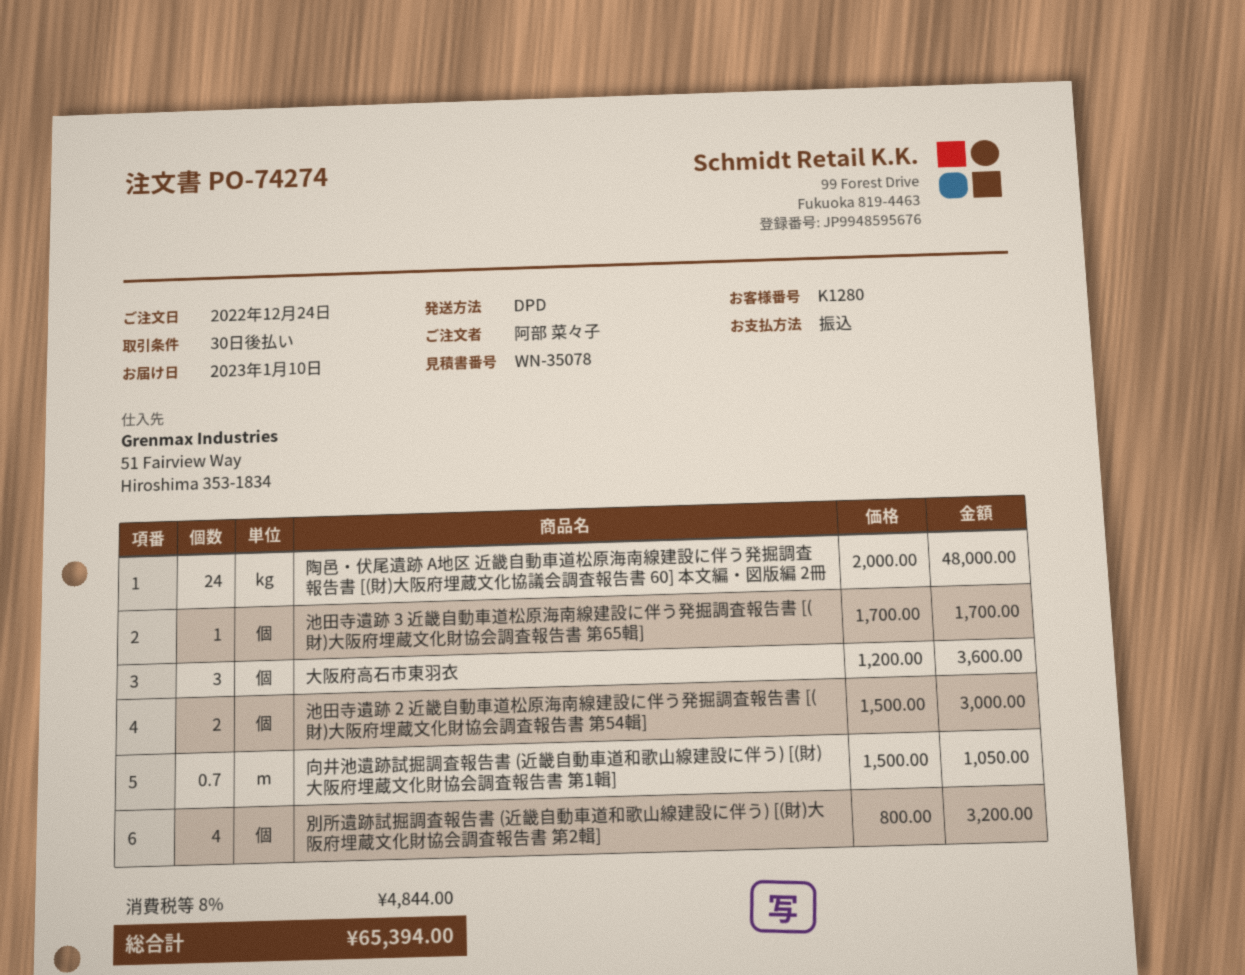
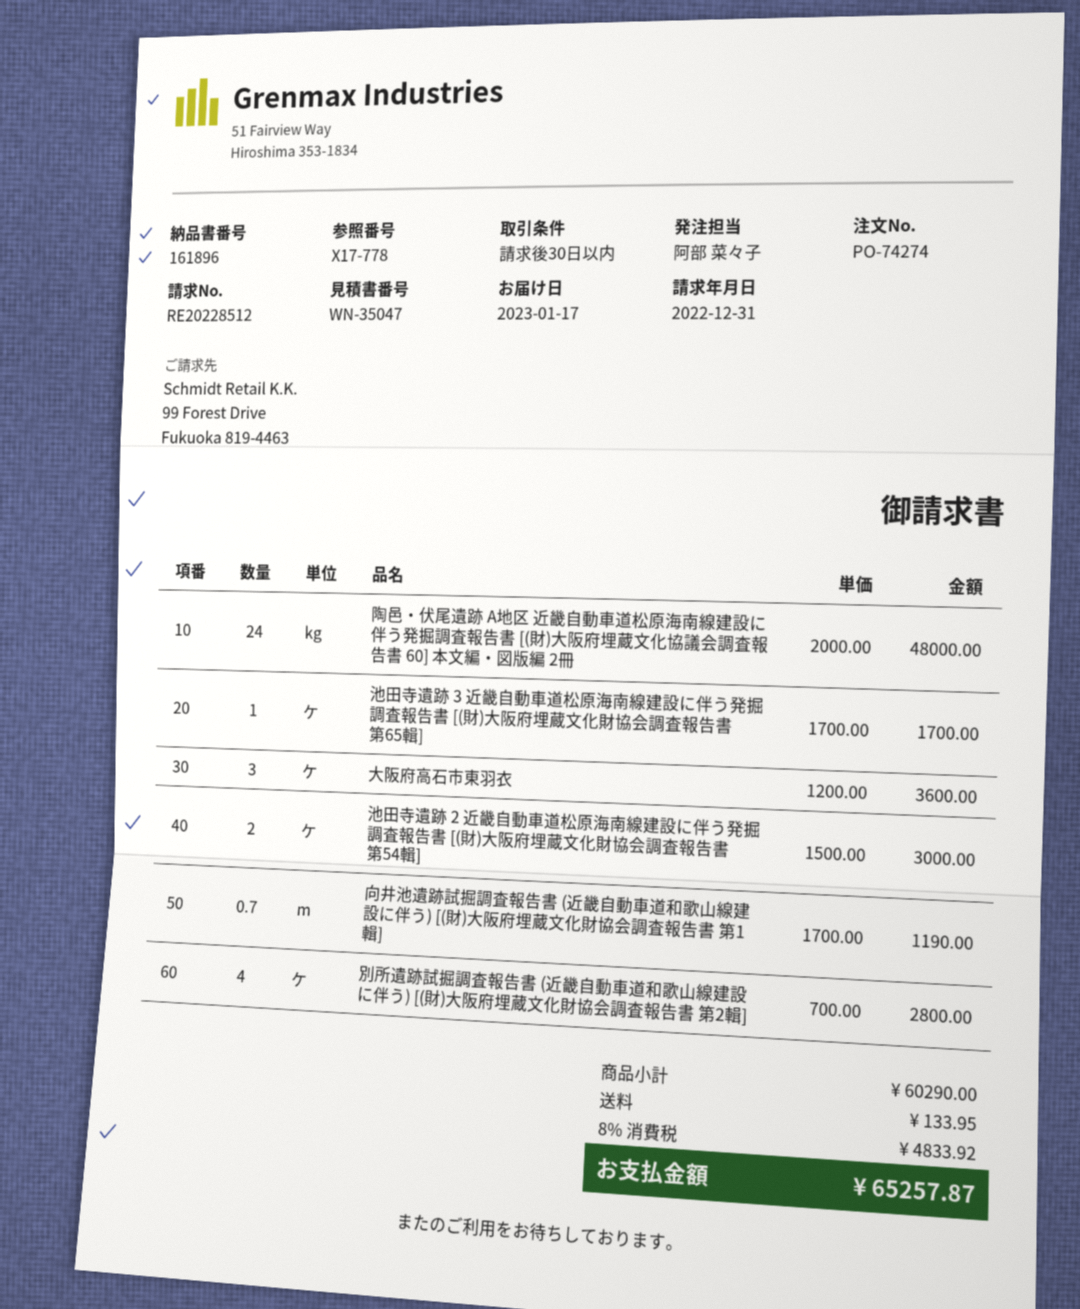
quote number: WN-35078 -> WN-35047
delivery date: 2023-01-10 -> 2023-01-17
向井池遺跡試掘調査報告書 (近畿自動車道和歌山線建設に伴う) [(財)大阪府埋蔵文化財協会調査報告書 第1輯]: 0.7 x 1500.00 = 1050.00 -> 0.7 x 1700.00 = 1190.00
別所遺跡試掘調査報告書 (近畿自動車道和歌山線建設に伴う) [(財)大阪府埋蔵文化財協会調査報告書 第2輯]: 4 x 800.00 = 3200.00 -> 4 x 700.00 = 2800.00
shipping: none -> 133.95
tax: 8% = 4844.00 -> 8% = 4833.92
total: 65394.00 -> 65257.87

